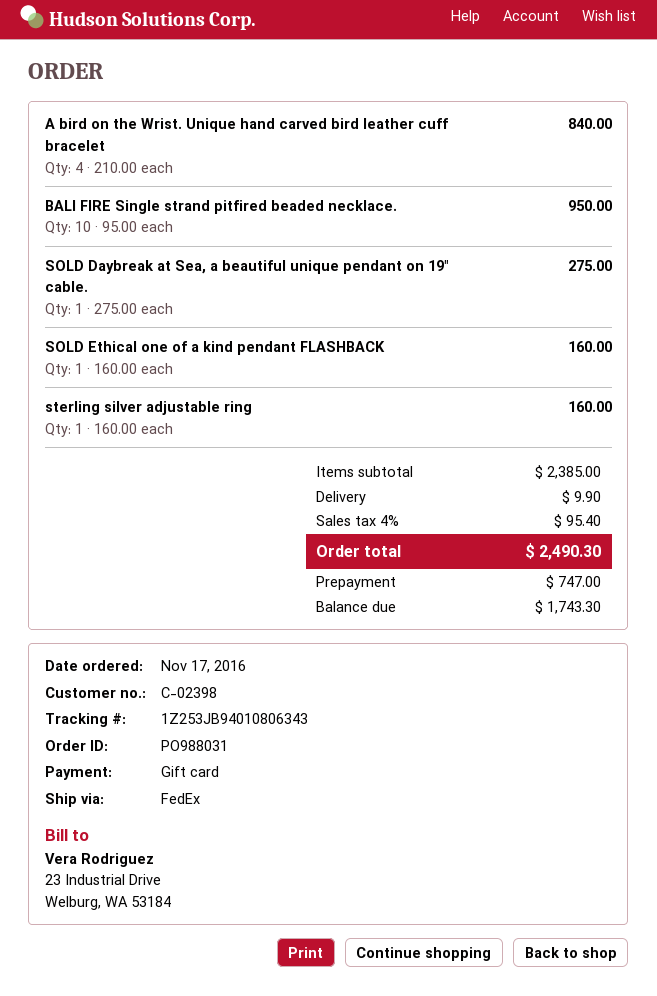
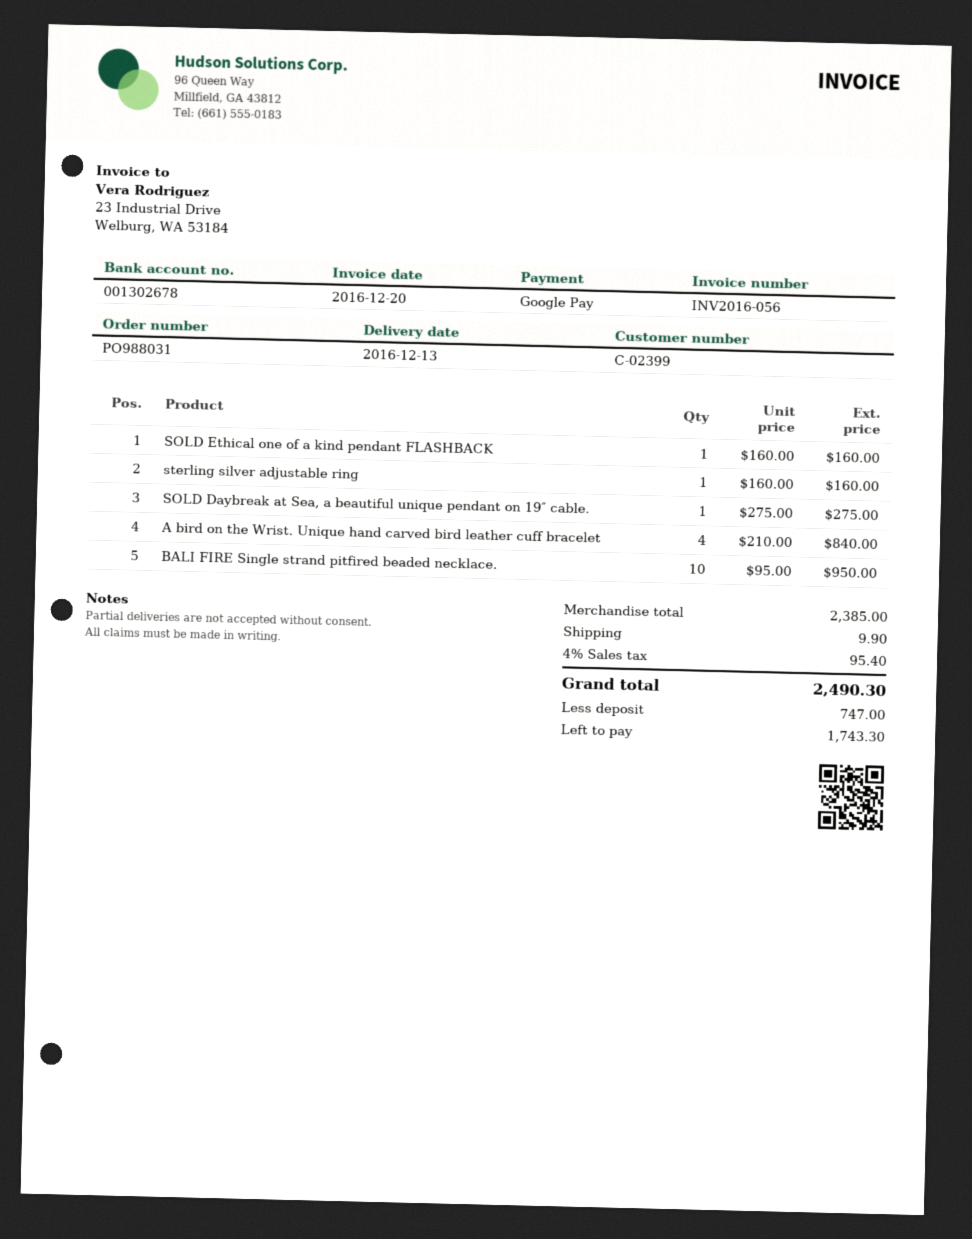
customer number: C-02398 -> C-02399
payment method: gift card -> Google Pay

